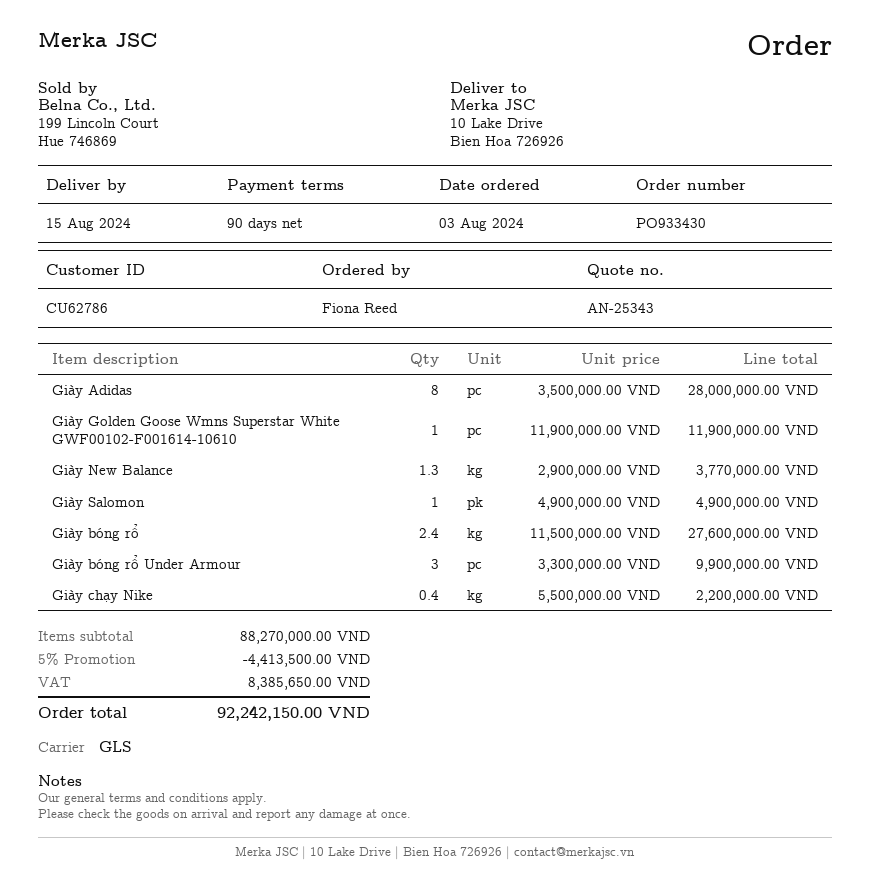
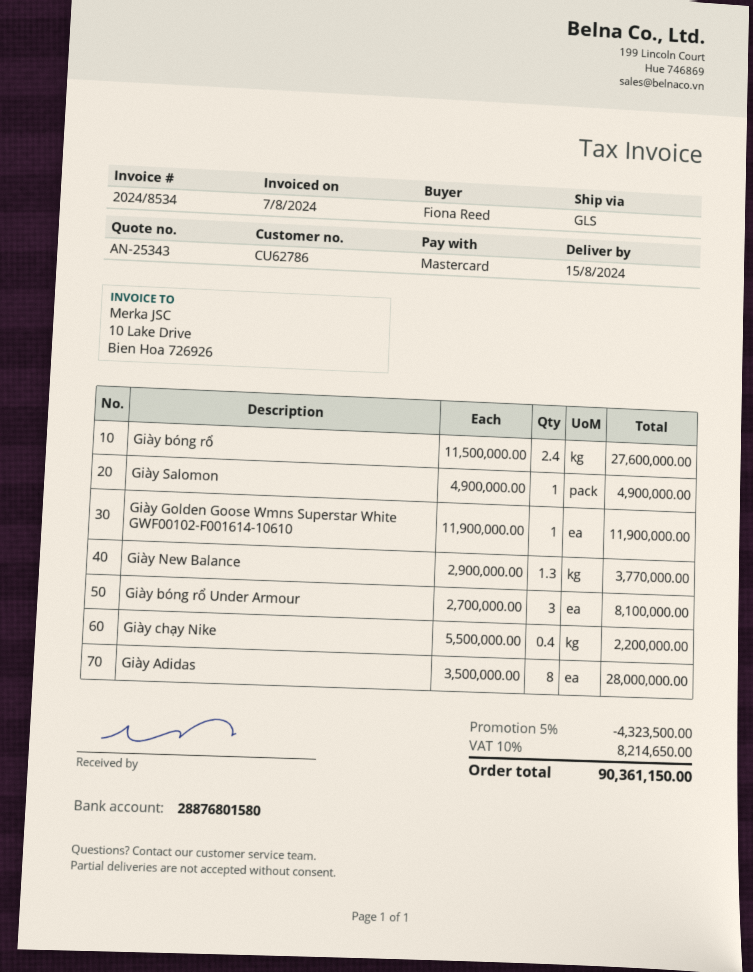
Giày bóng rổ Under Armour: 3 x 3300000.00 = 9900000.00 -> 3 x 2700000.00 = 8100000.00
discount: 5% = 4413500.00 -> 5% = 4323500.00
tax: 8385650.00 -> 8214650.00
total: 92242150.00 -> 90361150.00

